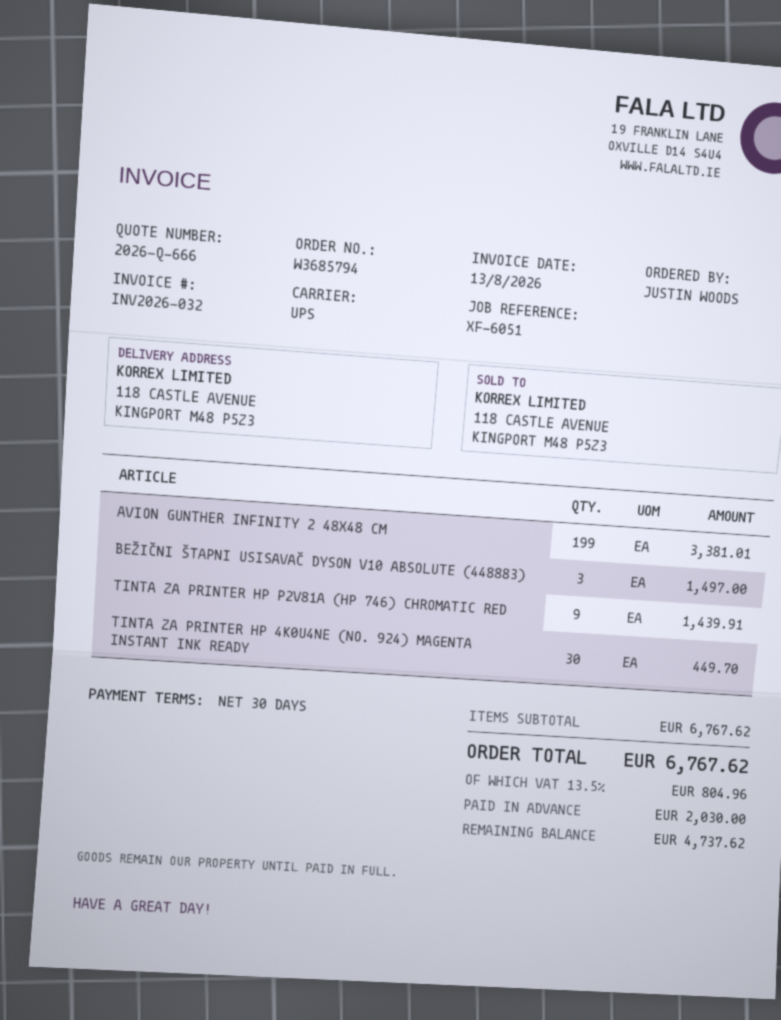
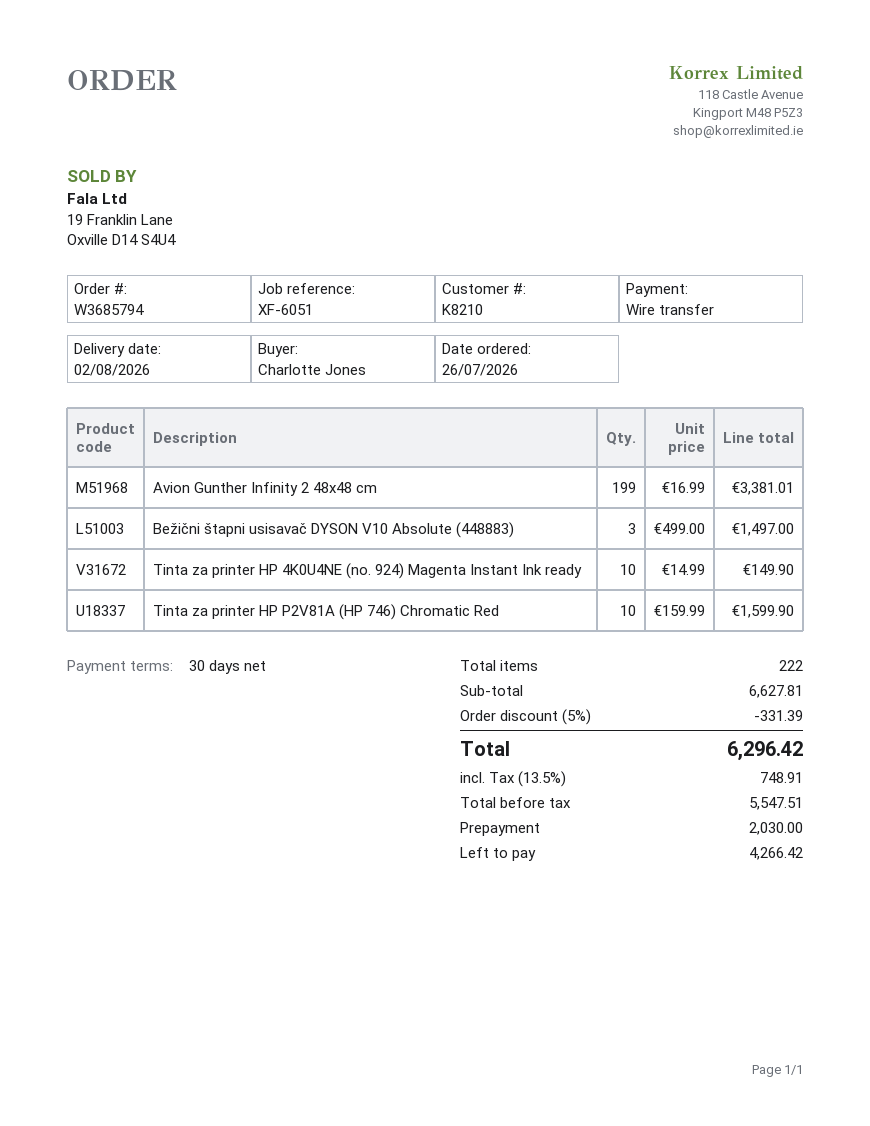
ordered by: JUSTIN WOODS -> Charlotte Jones
TINTA ZA PRINTER HP P2V81A (HP 746) CHROMATIC RED: 9 for 1439.91 -> 10 for 1599.90
TINTA ZA PRINTER HP 4K0U4NE (NO. 924) MAGENTA INSTANT INK READY: 30 for 449.70 -> 10 for 149.90
subtotal: 6767.62 -> 6627.81
discount: none -> 5% = 331.39
tax: 13.5% = 804.96 -> 13.5% = 748.91
total: 6767.62 -> 6296.42
balance: 4737.62 -> 4266.42

